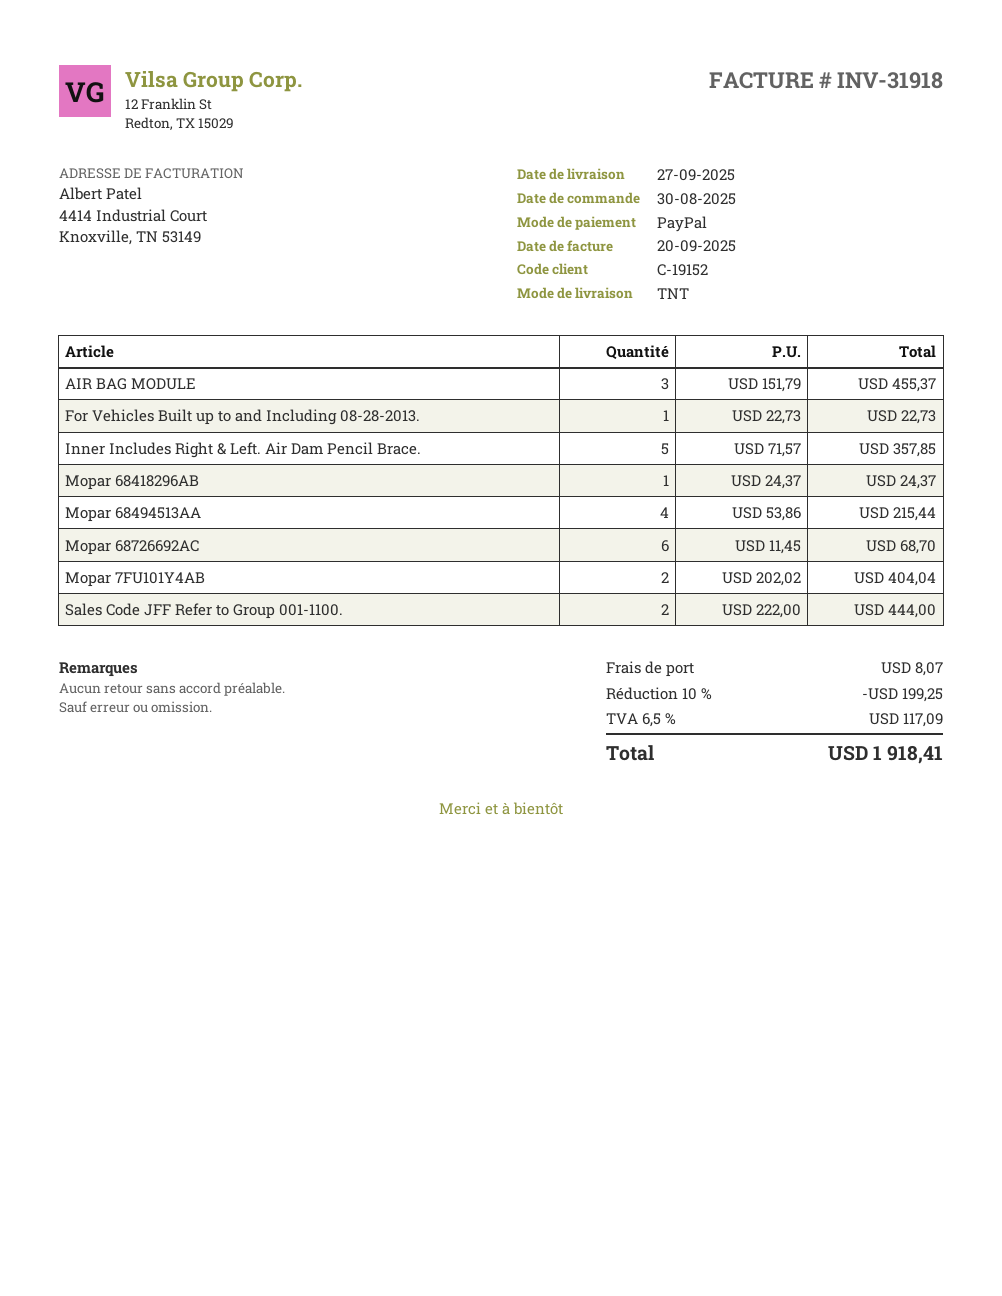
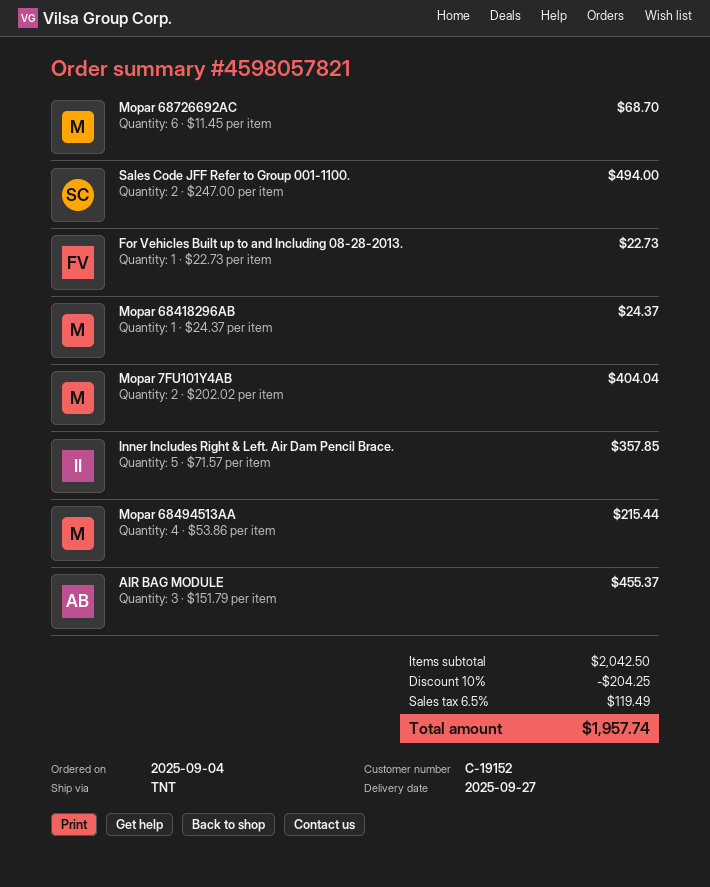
order date: 2025-08-30 -> 2025-09-04
Sales Code JFF Refer to Group 001-1100.: 2 x 222.00 = 444.00 -> 2 x 247.00 = 494.00
discount: 10% = 199.25 -> 10% = 204.25
shipping: 8.07 -> none
tax: 6.5% = 117.09 -> 6.5% = 119.49
total: 1918.41 -> 1957.74

